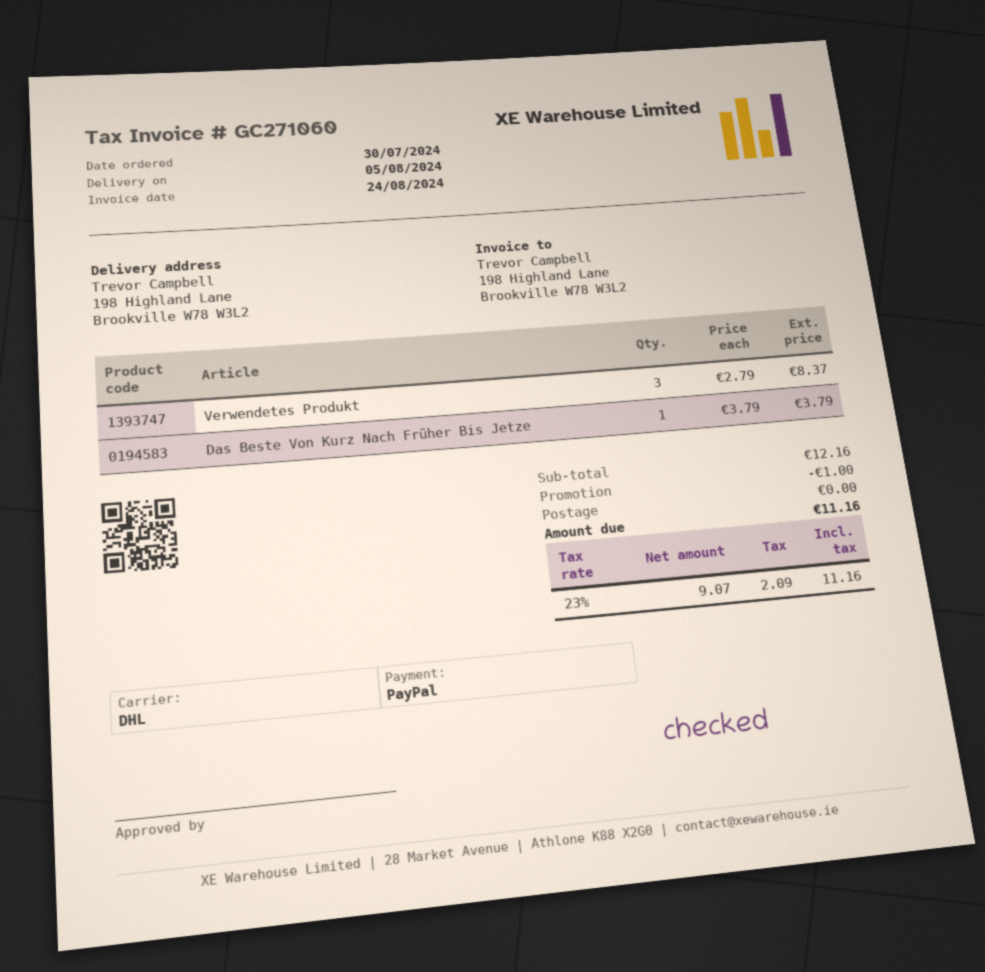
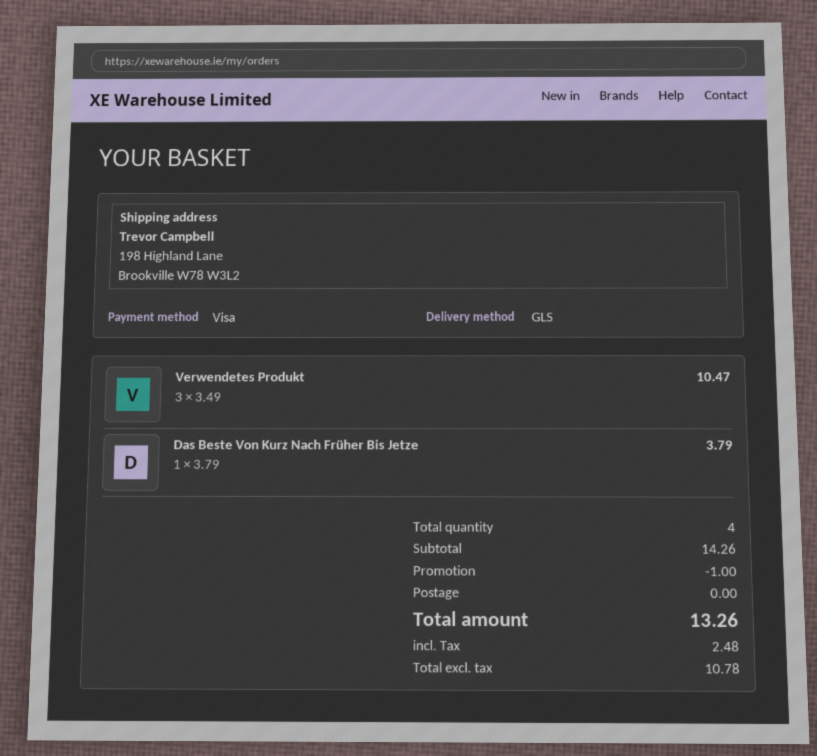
payment method: PayPal -> Visa
shipping method: DHL -> GLS
Verwendetes Produkt: 3 x 2.79 = 8.37 -> 3 x 3.49 = 10.47
subtotal: 12.16 -> 14.26
net: 9.07 -> 10.78
tax: 2.09 -> 2.48
total: 11.16 -> 13.26

